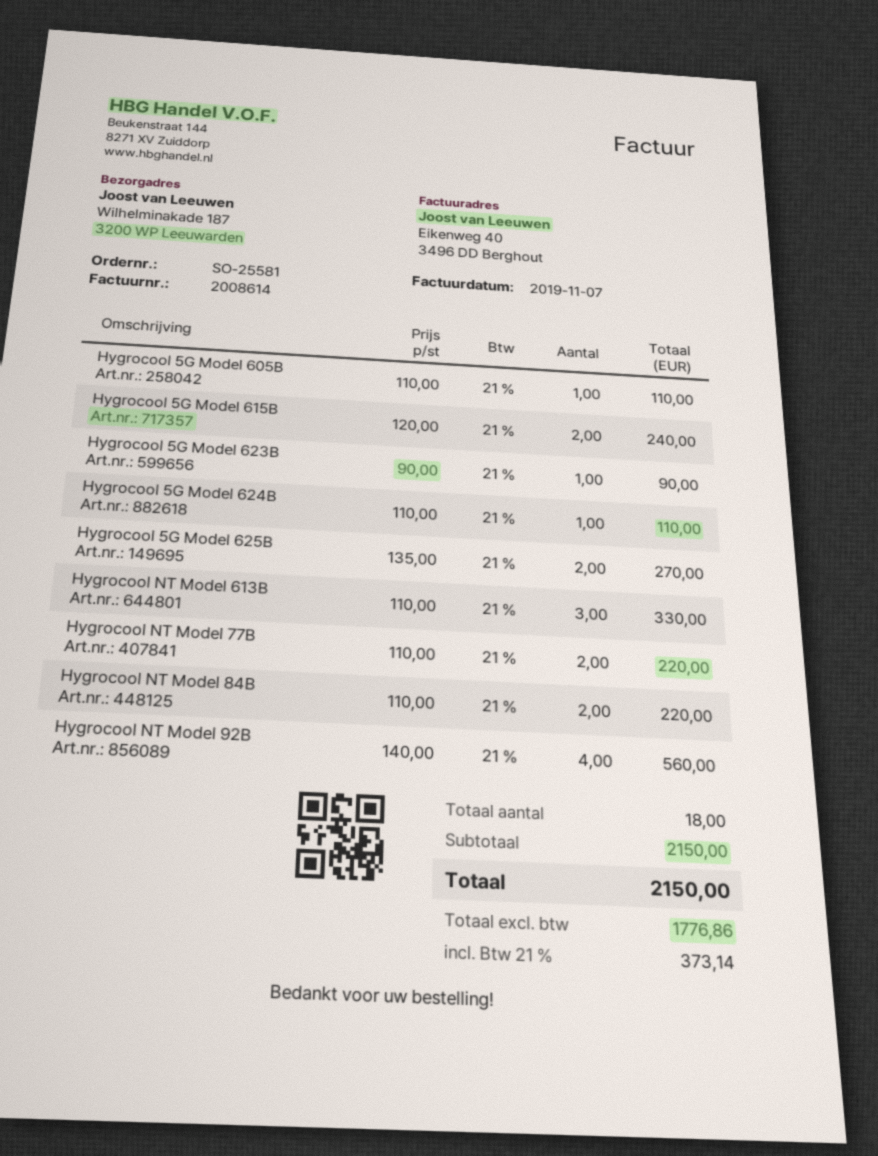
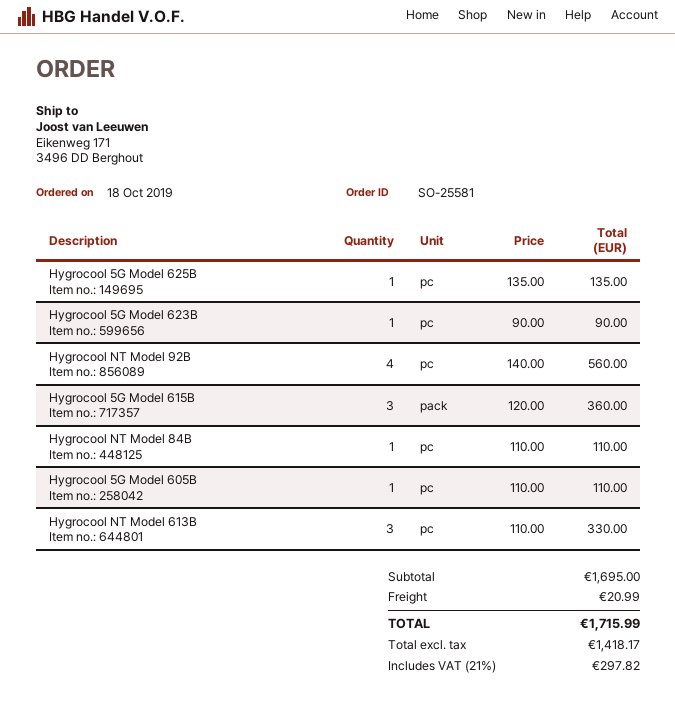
ship to: Wilhelminakade 187, 3200 WP Leeuwarden -> Eikenweg 171, 3496 DD Berghout
Hygrocool 5G Model 615Β: 2 x 120.00 = 240.00 -> 3 x 120.00 = 360.00
Hygrocool 5G Model 624B: 1 x 110.00 = 110.00 -> none
Hygrocool 5G Model 625B: 2 x 135.00 = 270.00 -> 1 x 135.00 = 135.00
Hygrocool NT Model 77B: 2 x 110.00 = 220.00 -> none
Hygrocool NT Model 84B: 2 x 110.00 = 220.00 -> 1 x 110.00 = 110.00
subtotal: 2150.00 -> 1695.00
shipping: none -> 20.99
net: 1776.86 -> 1418.17
tax: 21% = 373.14 -> 21% = 297.82
total: 2150.00 -> 1715.99

